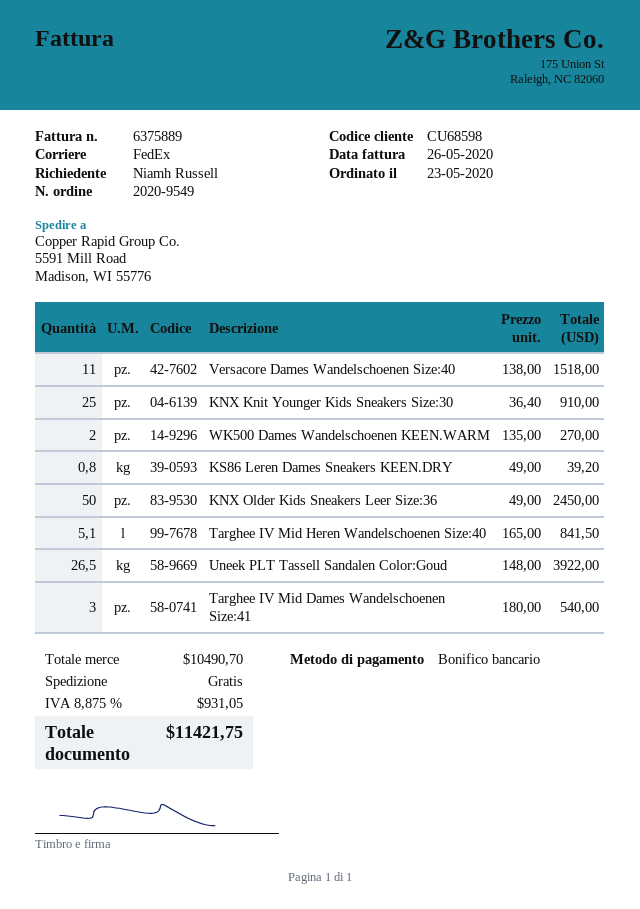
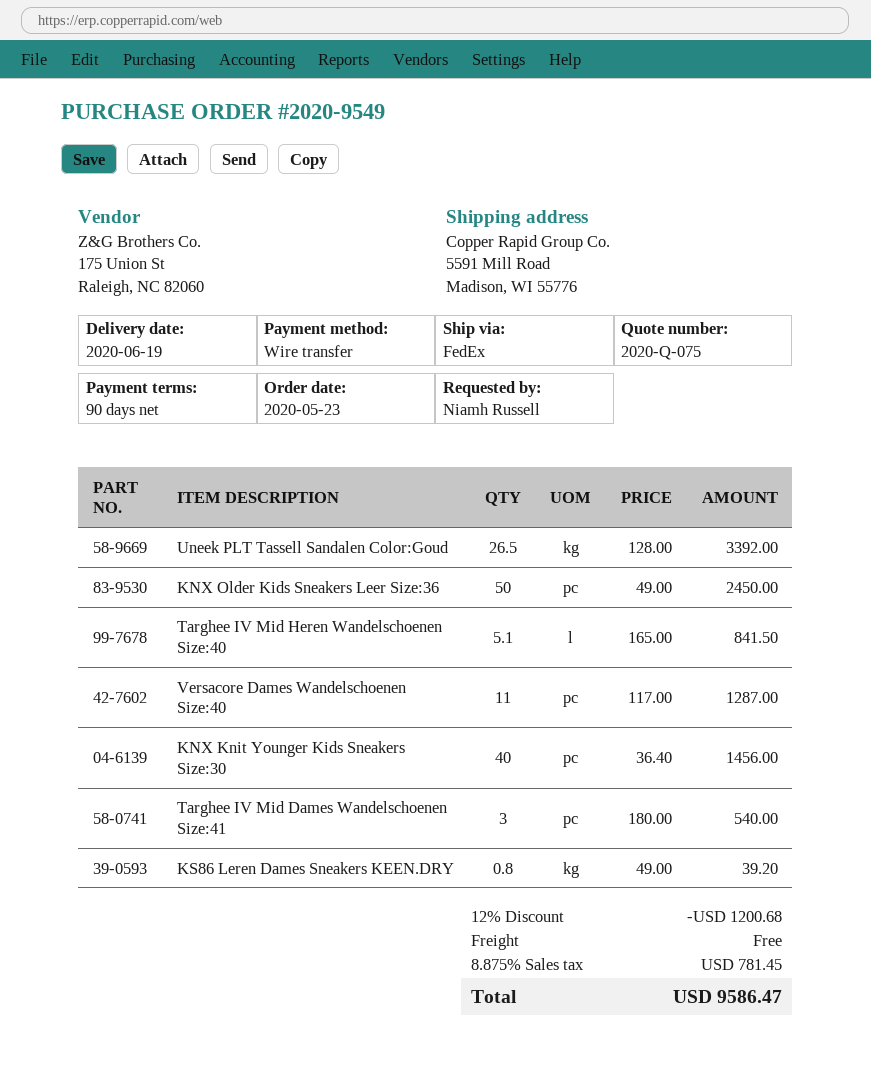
Versacore Dames Wandelschoenen Size:40: 11 x 138.00 = 1518.00 -> 11 x 117.00 = 1287.00
KNX Knit Younger Kids Sneakers Size:30: 25 x 36.40 = 910.00 -> 40 x 36.40 = 1456.00
WK500 Dames Wandelschoenen KEEN.WARM: 2 x 135.00 = 270.00 -> none
Uneek PLT Tassell Sandalen Color:Goud: 26.5 x 148.00 = 3922.00 -> 26.5 x 128.00 = 3392.00
discount: none -> 12% = 1200.68
tax: 8.875% = 931.05 -> 8.875% = 781.45
total: 11421.75 -> 9586.47

